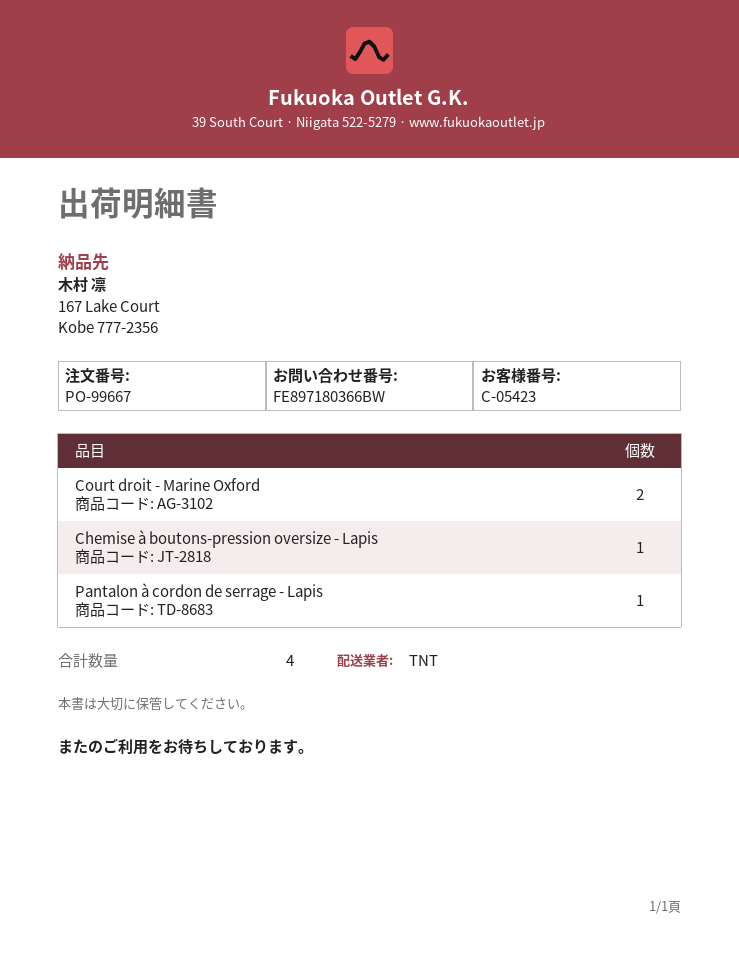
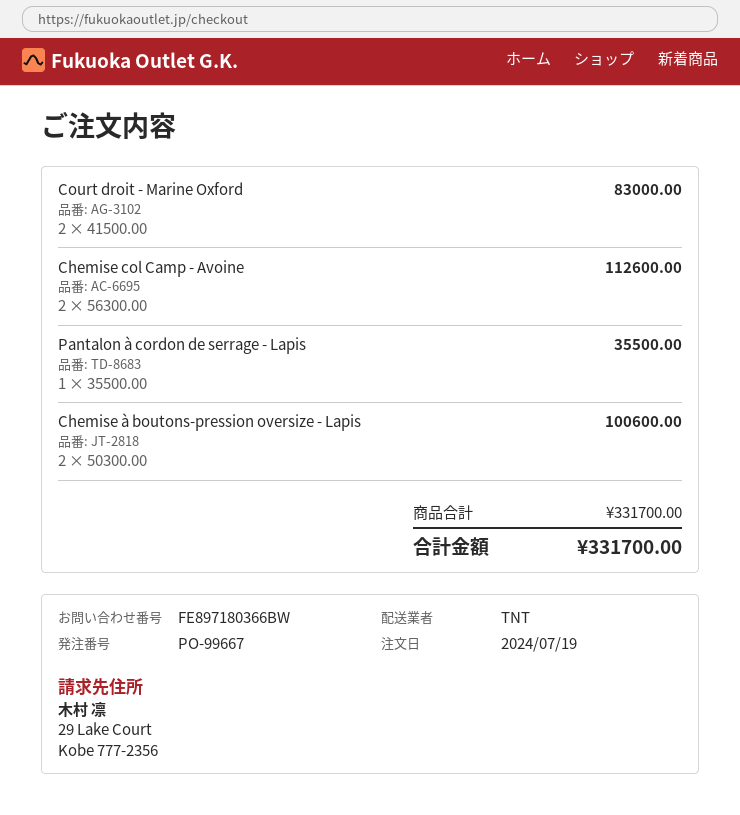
Chemise à boutons-pression oversize - Lapis: 1 -> 2
Chemise col Camp - Avoine: none -> 2

